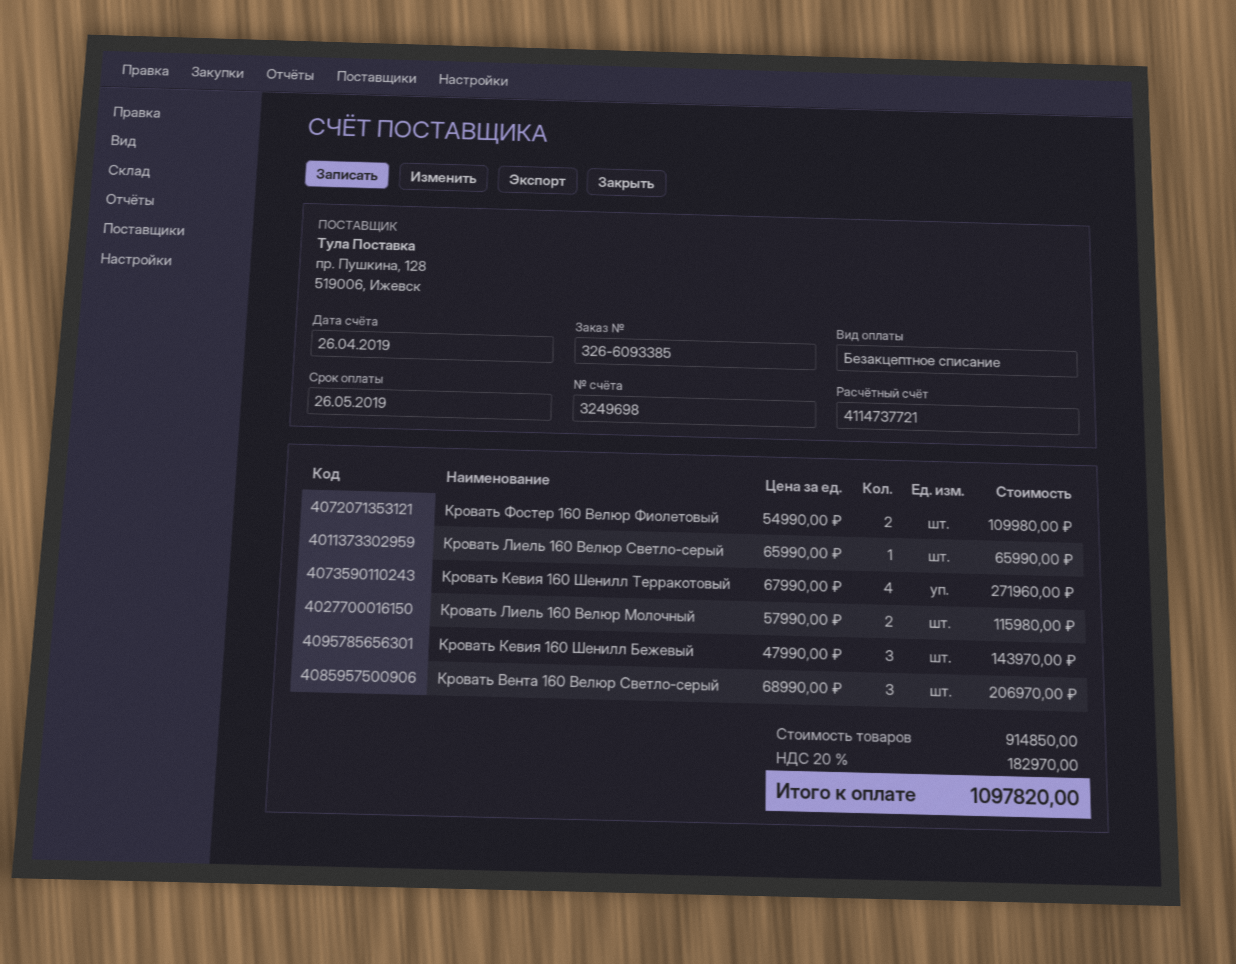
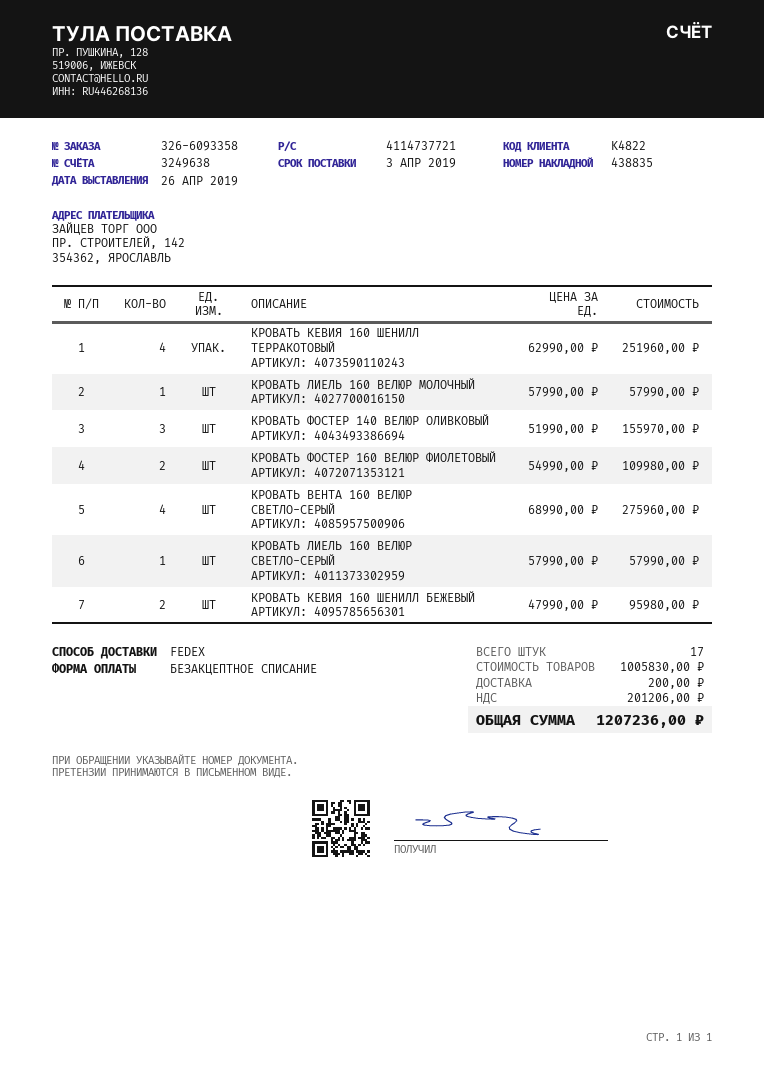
order number: 326-6093385 -> 326-6093358
invoice number: 3249698 -> 3249638
Кровать Лиель 160 Велюр Светло-серый: 1 x 65990.00 = 65990.00 -> 1 x 57990.00 = 57990.00
Кровать Кевия 160 Шенилл Терракотовый: 4 x 67990.00 = 271960.00 -> 4 x 62990.00 = 251960.00
Кровать Лиель 160 Велюр Молочный: 2 x 57990.00 = 115980.00 -> 1 x 57990.00 = 57990.00
Кровать Кевия 160 Шенилл Бежевый: 3 x 47990.00 = 143970.00 -> 2 x 47990.00 = 95980.00
Кровать Вента 160 Велюр Светло-серый: 3 x 68990.00 = 206970.00 -> 4 x 68990.00 = 275960.00
КРОВАТЬ ФОСТЕР 140 ВЕЛЮР ОЛИВКОВЫЙ: none -> 3 x 51990.00 = 155970.00
subtotal: 914850.00 -> 1005830.00
shipping: none -> 200.00
tax: 182970.00 -> 201206.00
total: 1097820.00 -> 1207236.00

